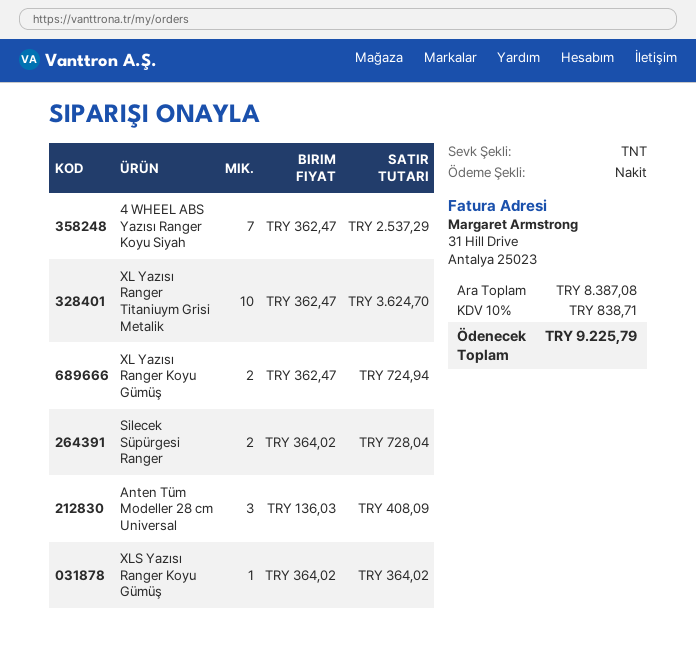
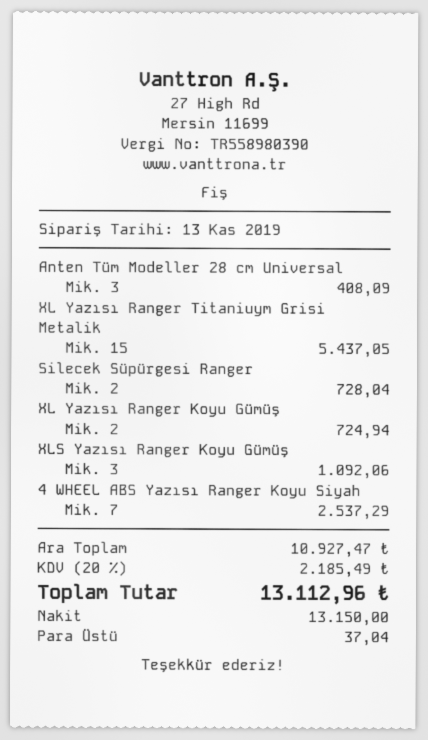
XL Yazısı Ranger Titaniuym Grisi Metalik: 10 for 3624.70 -> 15 for 5437.05
XLS Yazısı Ranger Koyu Gümüş: 1 for 364.02 -> 3 for 1092.06
subtotal: 8387.08 -> 10927.47
tax: 10% = 838.71 -> 20% = 2185.49
total: 9225.79 -> 13112.96

